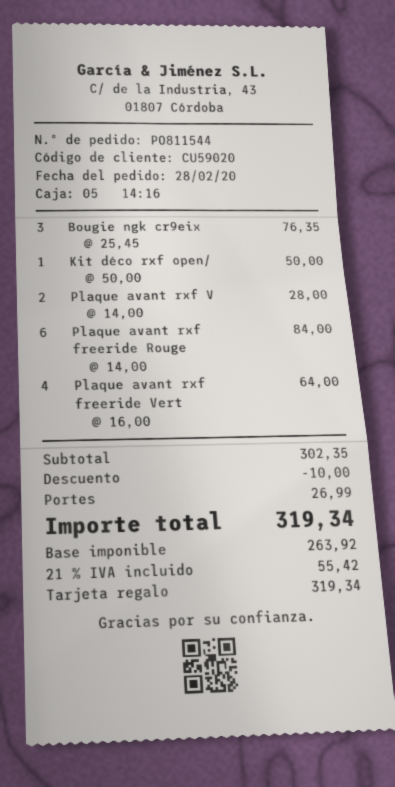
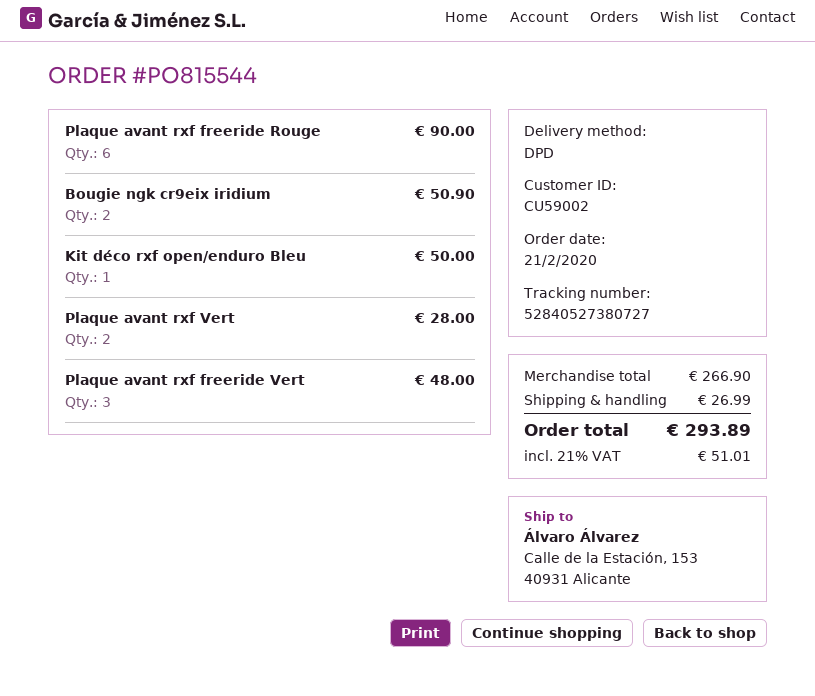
order number: PO811544 -> PO815544
order date: 2020-02-28 -> 2020-02-21
customer number: CU59020 -> CU59002
Bougie ngk cr9eix: 3 for 76.35 -> 2 for 50.90
Plaque avant rxf freeride Rouge: 6 for 84.00 -> 6 for 90.00
Plaque avant rxf freeride Vert: 4 for 64.00 -> 3 for 48.00
subtotal: 302.35 -> 266.90
discount: 10.00 -> none
tax: 21% = 55.42 -> 21% = 51.01
total: 319.34 -> 293.89

